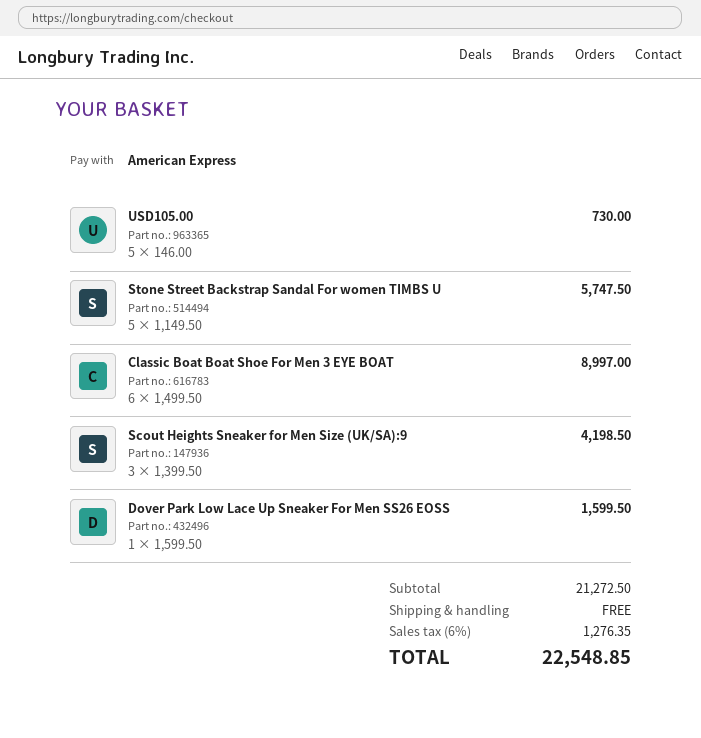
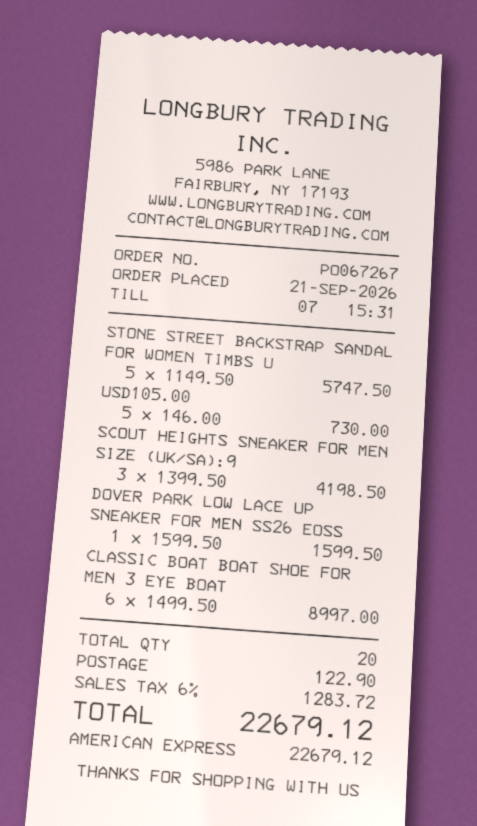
shipping: 0.00 -> 122.90
tax: 6% = 1276.35 -> 6% = 1283.72
total: 22548.85 -> 22679.12

